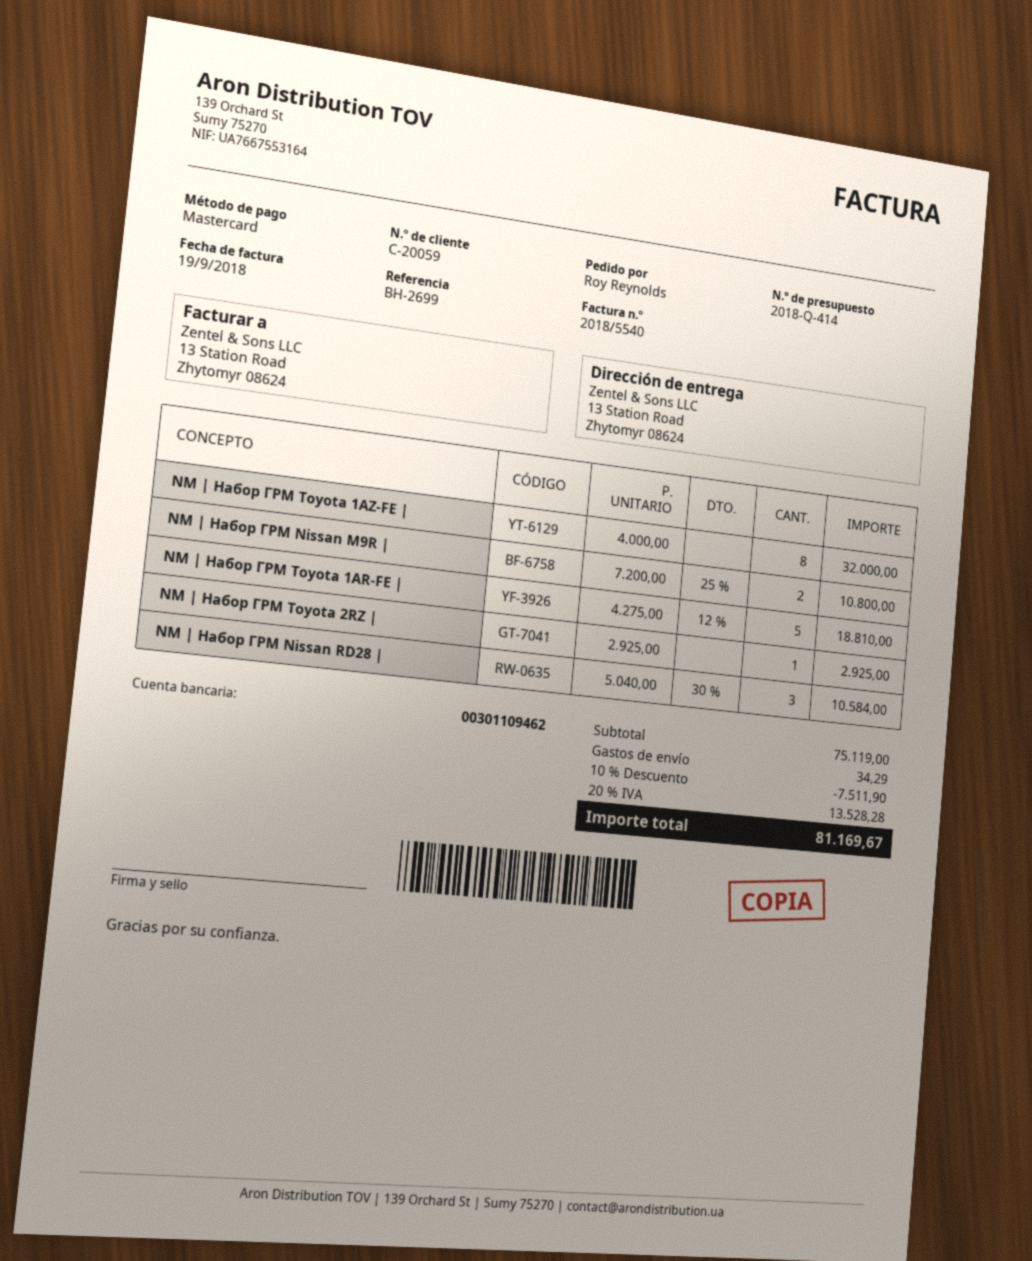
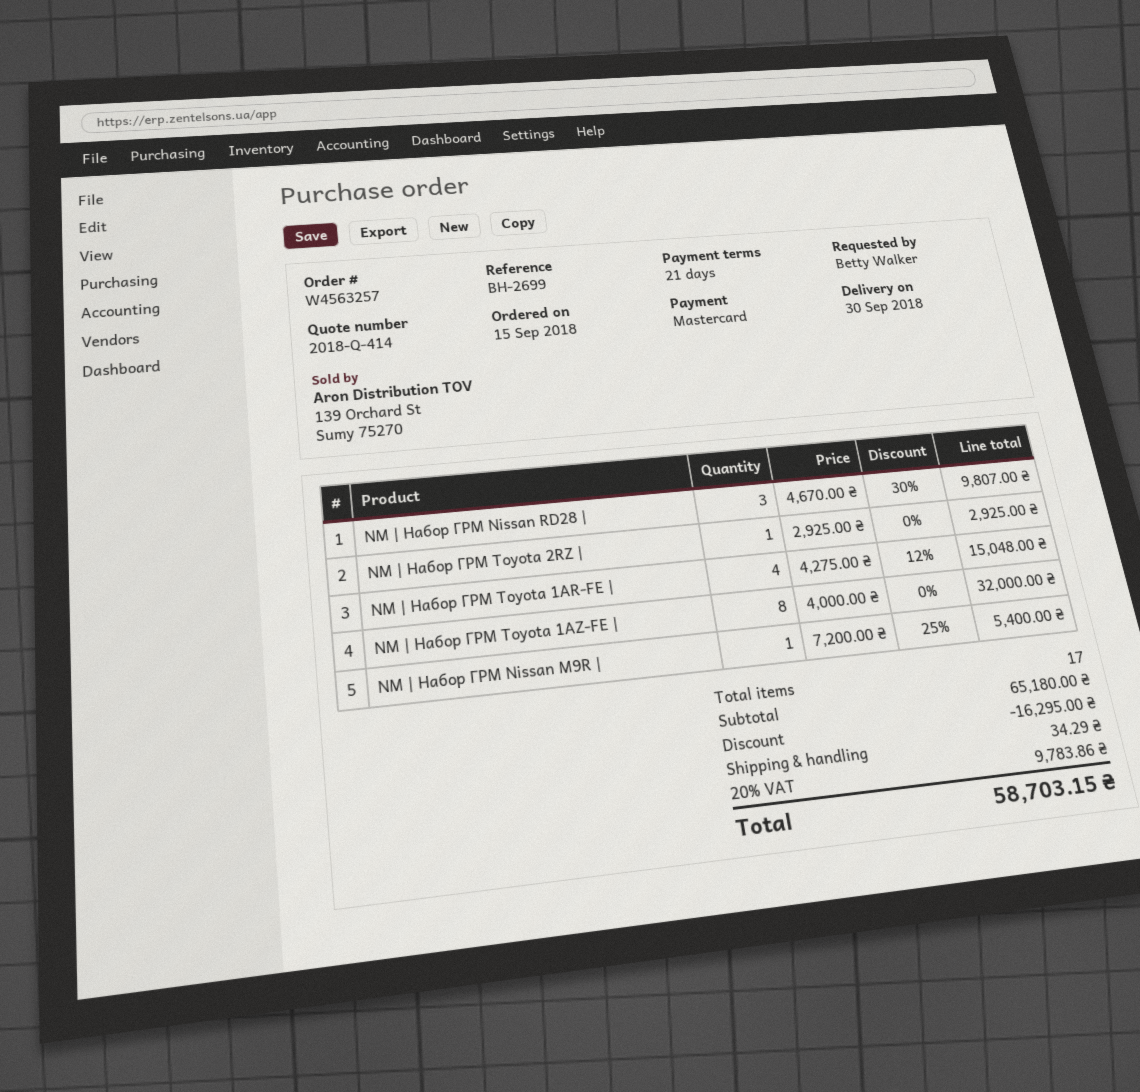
ordered by: Roy Reynolds -> Betty Walker
NM | Набор ГРМ Nissan M9R |: 2 x 7200.00 - 25% = 10800.00 -> 1 x 7200.00 - 25% = 5400.00
NM | Набор ГРМ Toyota 1AR-FE |: 5 x 4275.00 - 12% = 18810.00 -> 4 x 4275.00 - 12% = 15048.00
NM | Набор ГРМ Nissan RD28 |: 3 x 5040.00 - 30% = 10584.00 -> 3 x 4670.00 - 30% = 9807.00
subtotal: 75119.00 -> 65180.00
discount: 7511.90 -> 16295.00
tax: 20% = 13528.28 -> 20% = 9783.86
total: 81169.67 -> 58703.15

